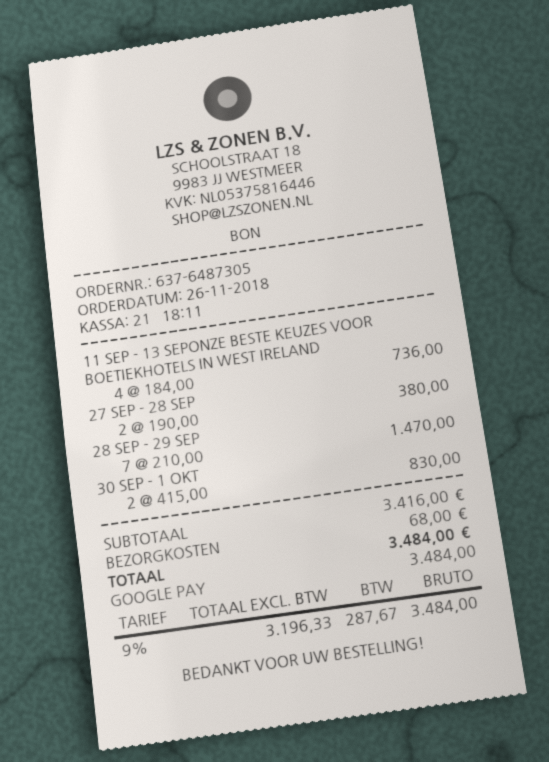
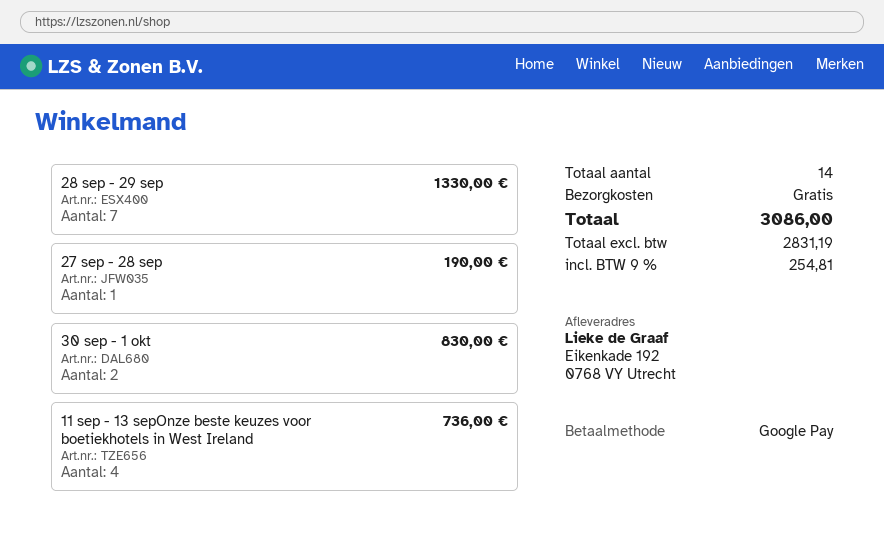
27 SEP - 28 SEP: 2 for 380.00 -> 1 for 190.00
28 SEP - 29 SEP: 7 for 1470.00 -> 7 for 1330.00
shipping: 68.00 -> 0.00
net: 3196.33 -> 2831.19
tax: 9% = 287.67 -> 9% = 254.81
total: 3484.00 -> 3086.00

